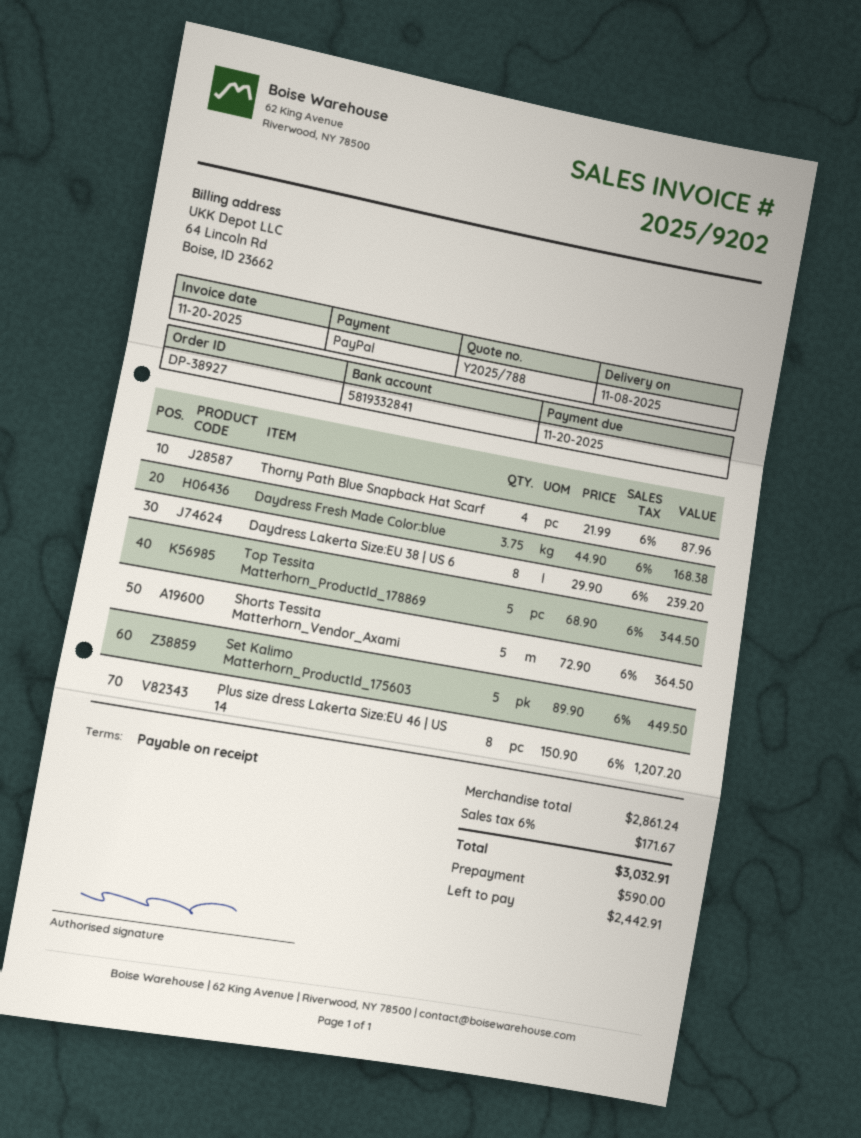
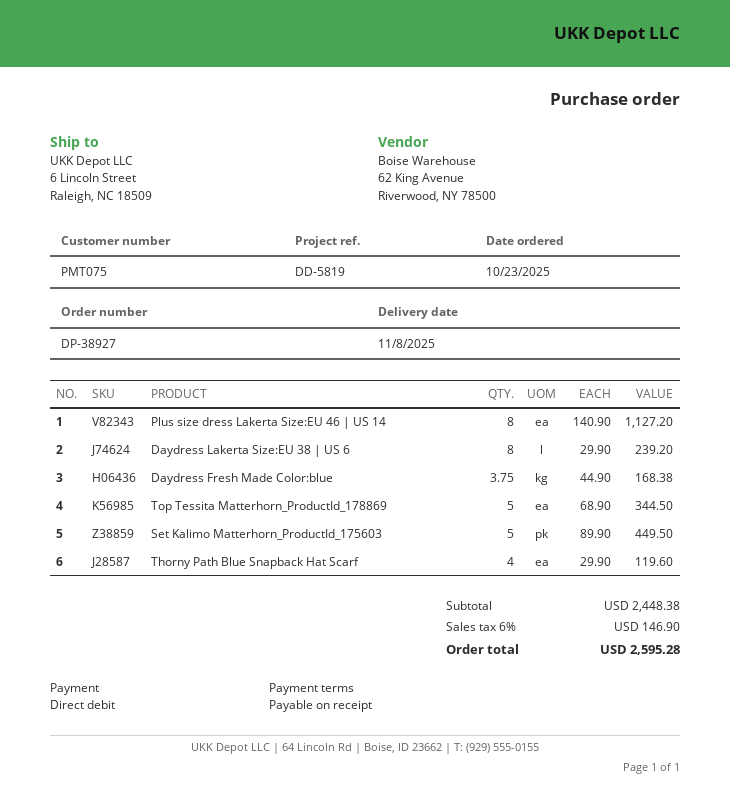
payment method: PayPal -> direct debit
Thorny Path Blue Snapback Hat Scarf: 4 x 21.99 = 87.96 -> 4 x 29.90 = 119.60
Shorts Tessita Matterhorn_Vendor_Axami: 5 x 72.90 = 364.50 -> none
Plus size dress Lakerta Size:EU 46 | US 14: 8 x 150.90 = 1207.20 -> 8 x 140.90 = 1127.20
subtotal: 2861.24 -> 2448.38
tax: 6% = 171.67 -> 6% = 146.90
total: 3032.91 -> 2595.28

